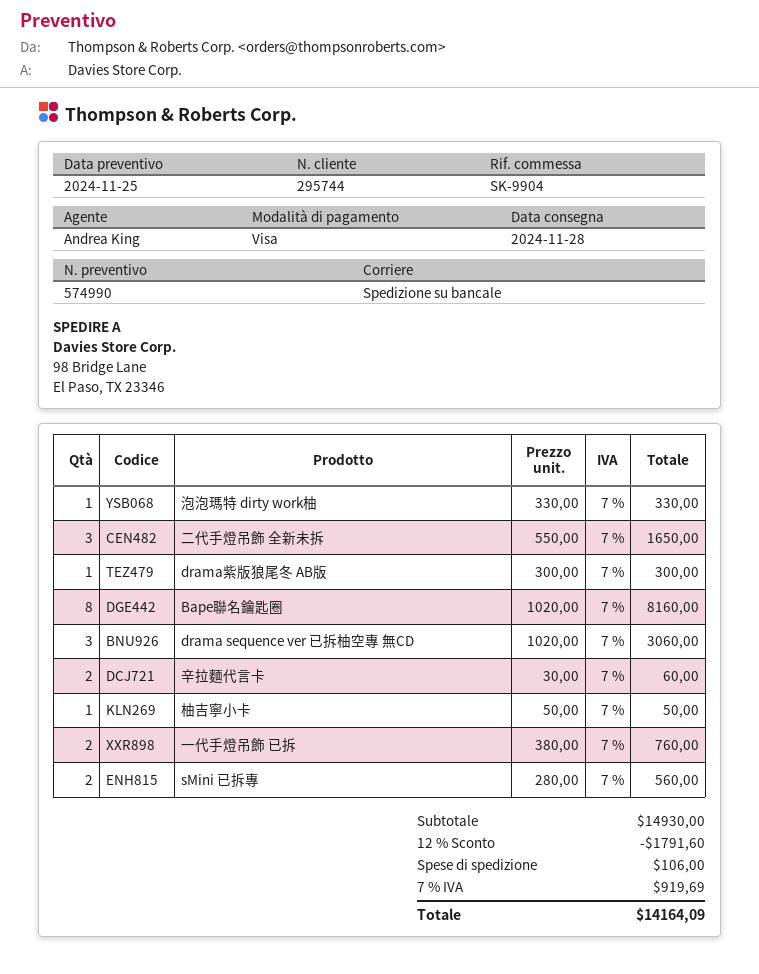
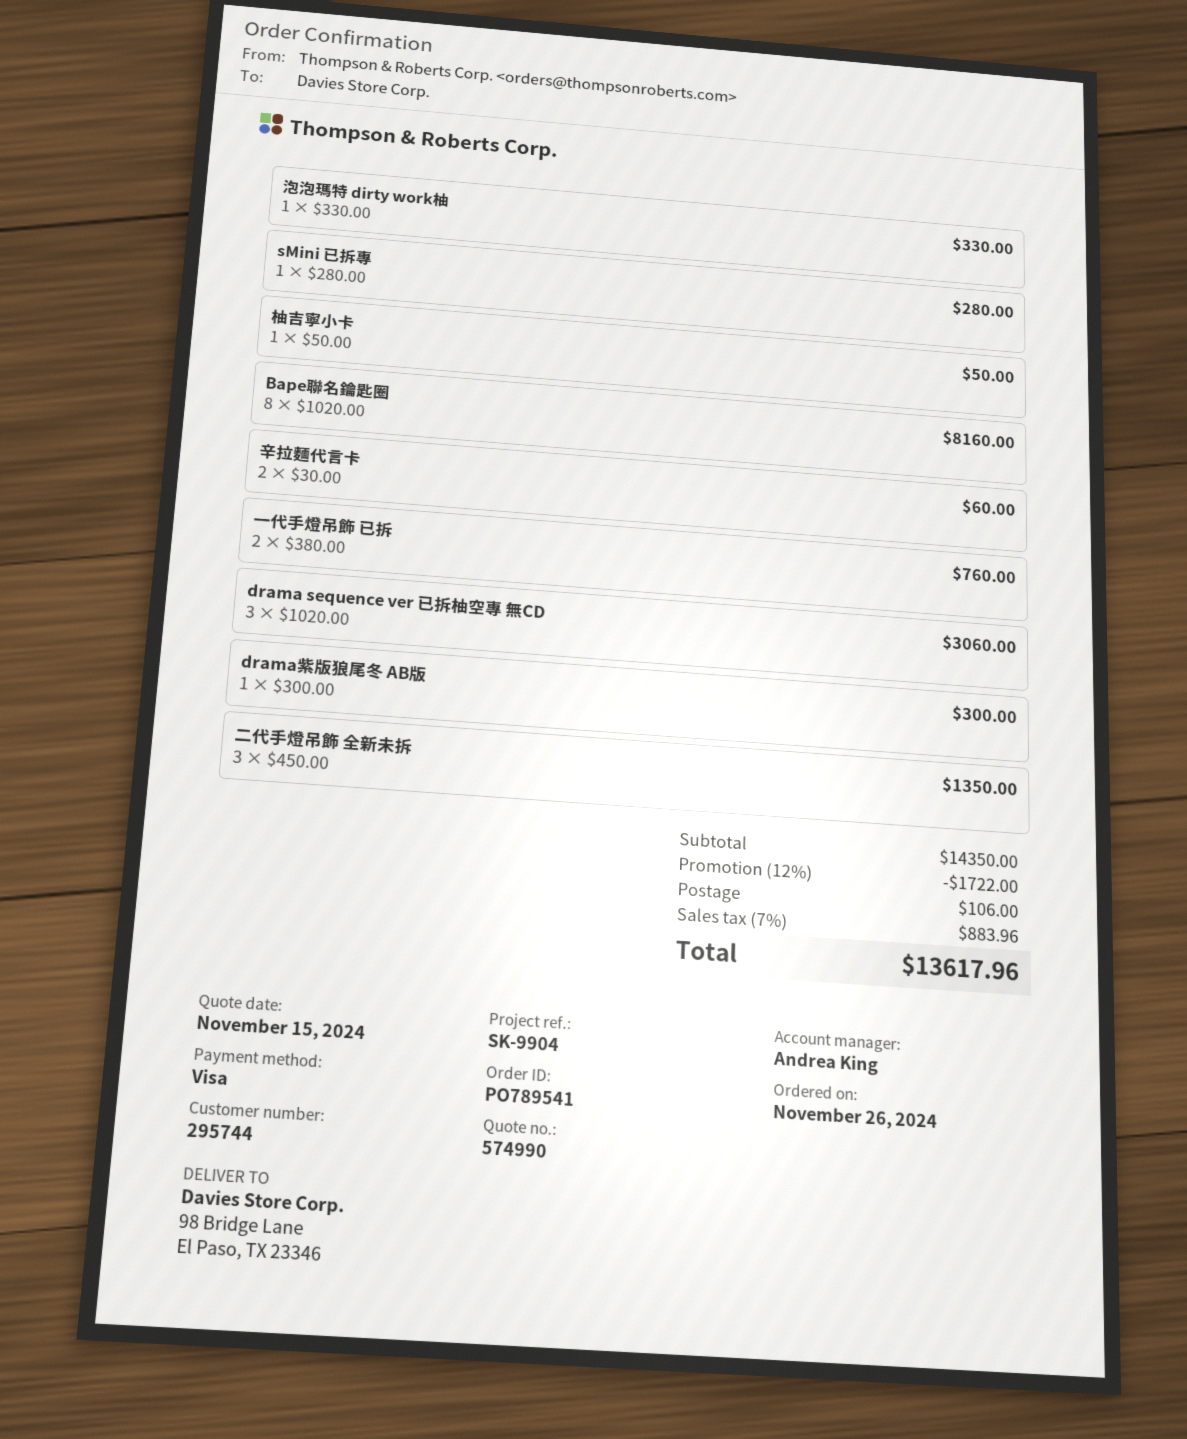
quote date: 2024-11-25 -> 2024-11-15
二代手燈吊飾 全新未拆: 3 x 550.00 = 1650.00 -> 3 x 450.00 = 1350.00
sMini 已拆專: 2 x 280.00 = 560.00 -> 1 x 280.00 = 280.00
subtotal: 14930.00 -> 14350.00
discount: 12% = 1791.60 -> 12% = 1722.00
tax: 7% = 919.69 -> 7% = 883.96
total: 14164.09 -> 13617.96

